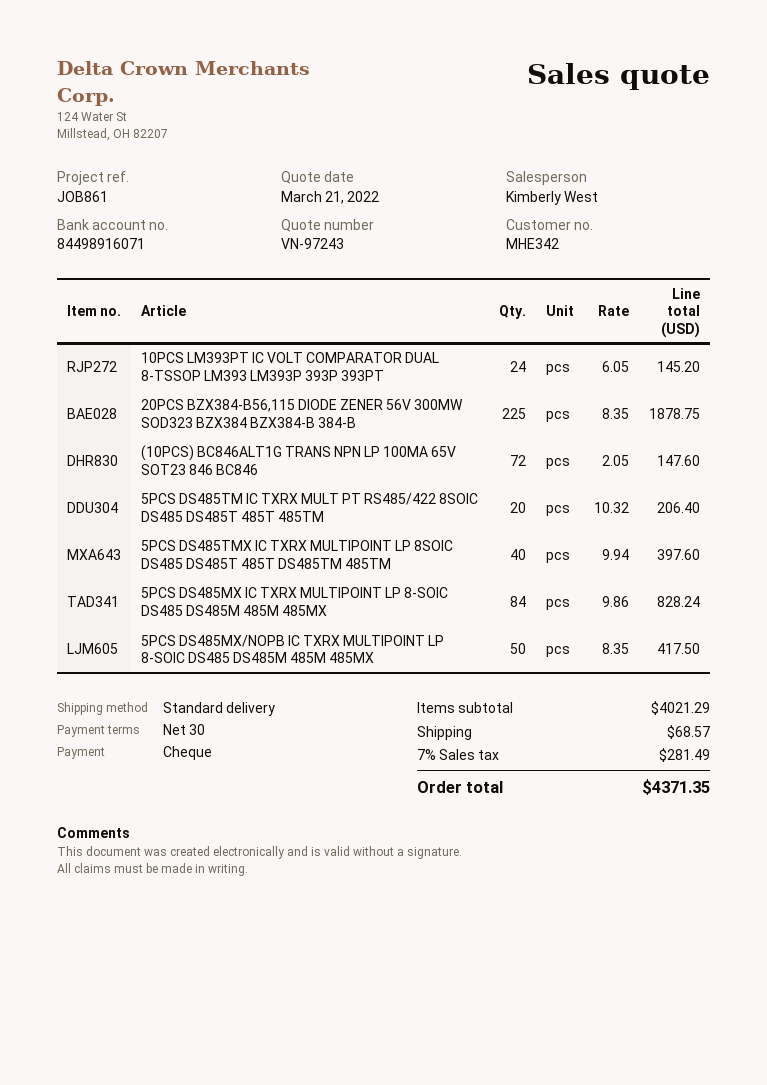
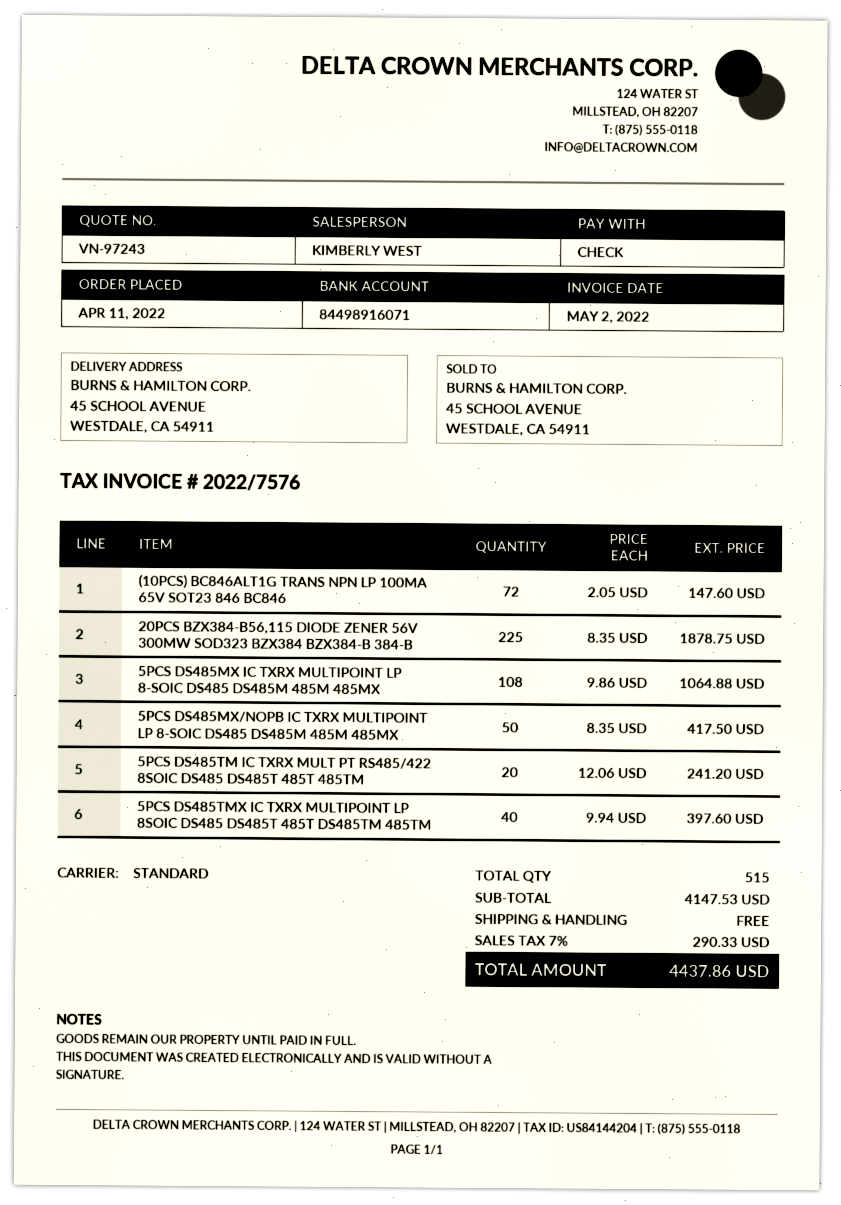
10PCS LM393PT IC VOLT COMPARATOR DUAL 8-TSSOP LM393 LM393P 393P 393PT: 24 x 6.05 = 145.20 -> none
5PCS DS485TM IC TXRX MULT PT RS485/422 8SOIC DS485 DS485T 485T 485TM: 20 x 10.32 = 206.40 -> 20 x 12.06 = 241.20
5PCS DS485MX IC TXRX MULTIPOINT LP 8-SOIC DS485 DS485M 485M 485MX: 84 x 9.86 = 828.24 -> 108 x 9.86 = 1064.88
subtotal: 4021.29 -> 4147.53
shipping: 68.57 -> 0.00
tax: 7% = 281.49 -> 7% = 290.33
total: 4371.35 -> 4437.86

